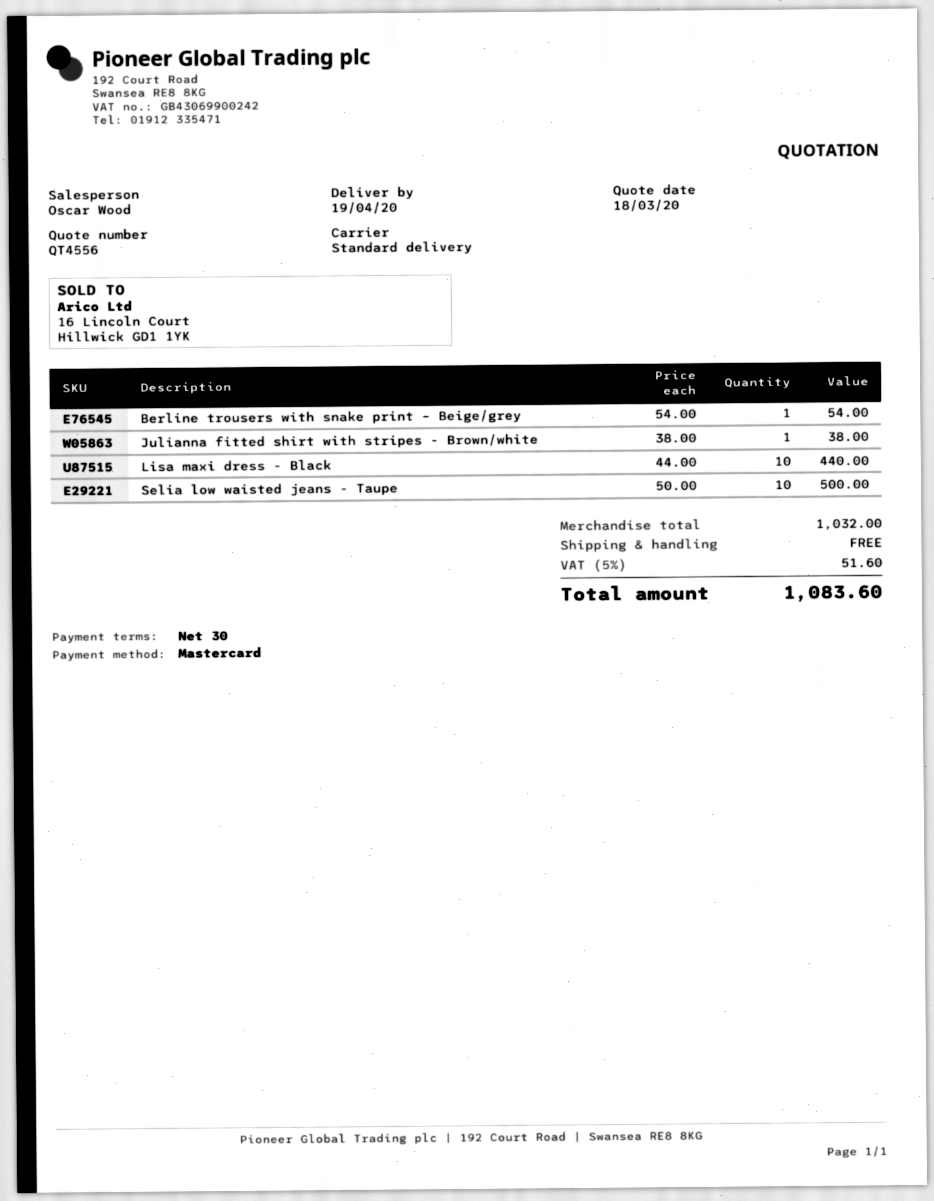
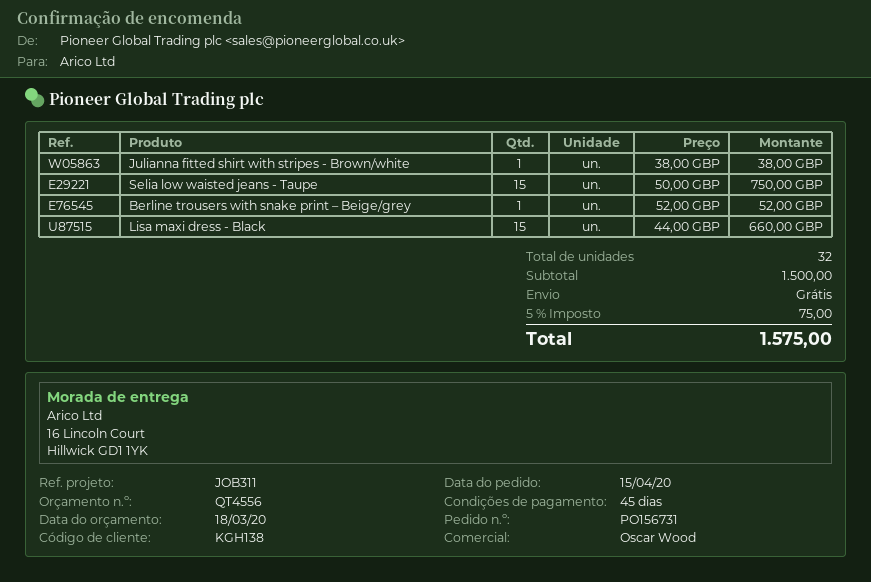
payment terms: 30 days -> 45 days
Berline trousers with snake print – Beige/grey: 1 x 54.00 = 54.00 -> 1 x 52.00 = 52.00
Lisa maxi dress - Black: 10 x 44.00 = 440.00 -> 15 x 44.00 = 660.00
Selia low waisted jeans - Taupe: 10 x 50.00 = 500.00 -> 15 x 50.00 = 750.00
subtotal: 1032.00 -> 1500.00
tax: 5% = 51.60 -> 5% = 75.00
total: 1083.60 -> 1575.00

